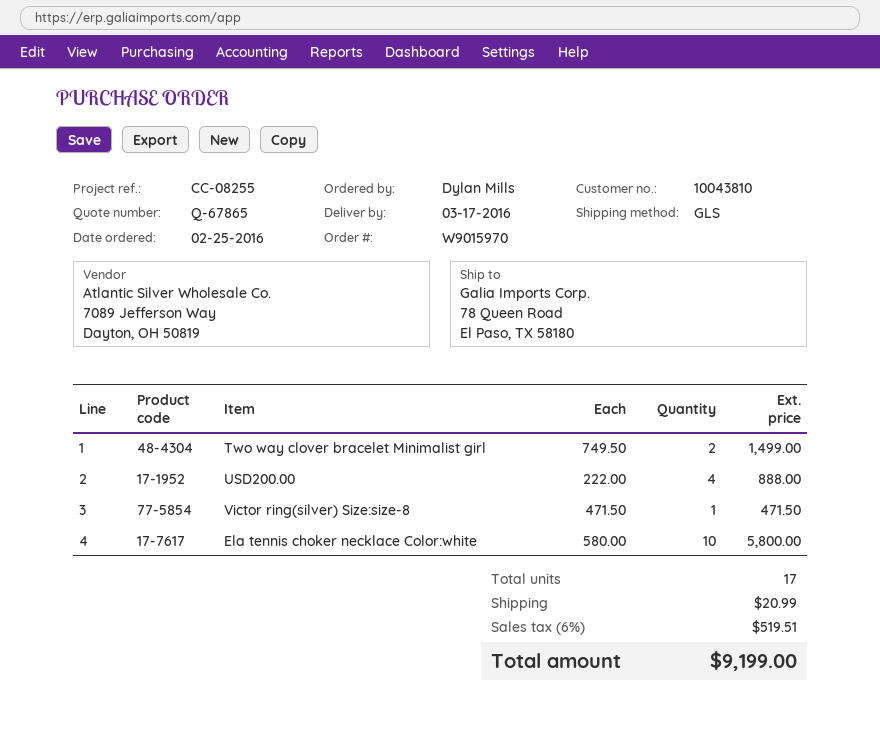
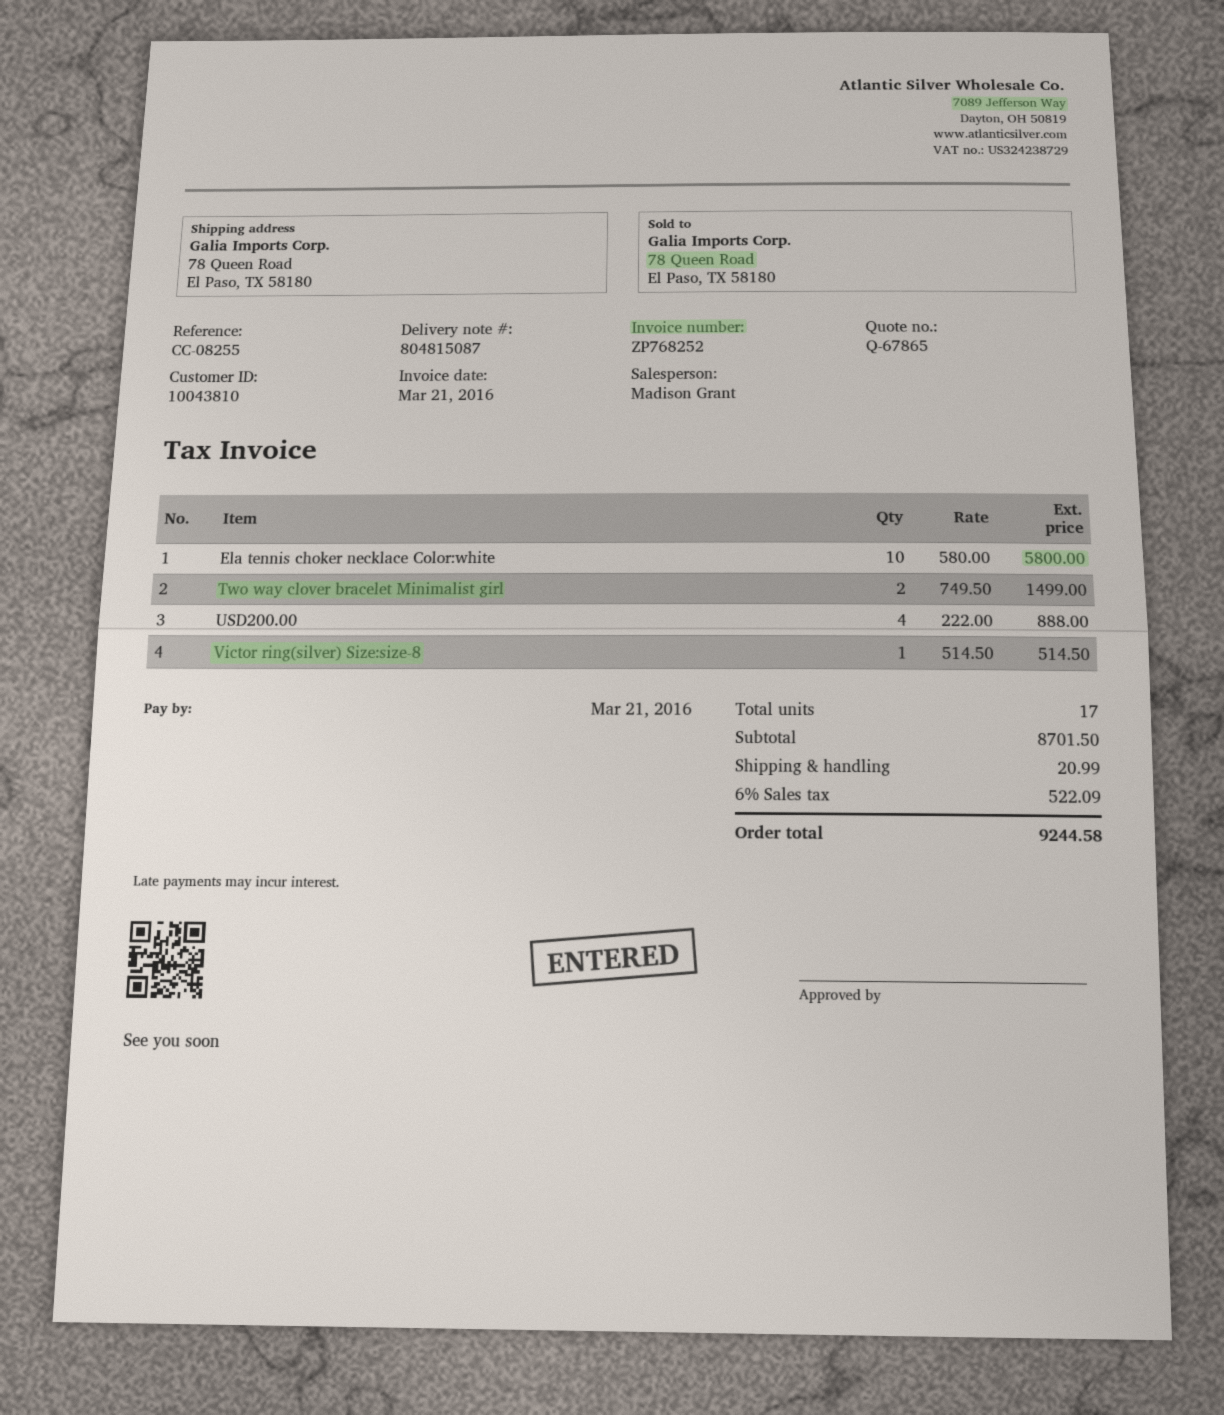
Victor ring(silver) Size:size-8: 1 x 471.50 = 471.50 -> 1 x 514.50 = 514.50
tax: 6% = 519.51 -> 6% = 522.09
total: 9199.00 -> 9244.58

